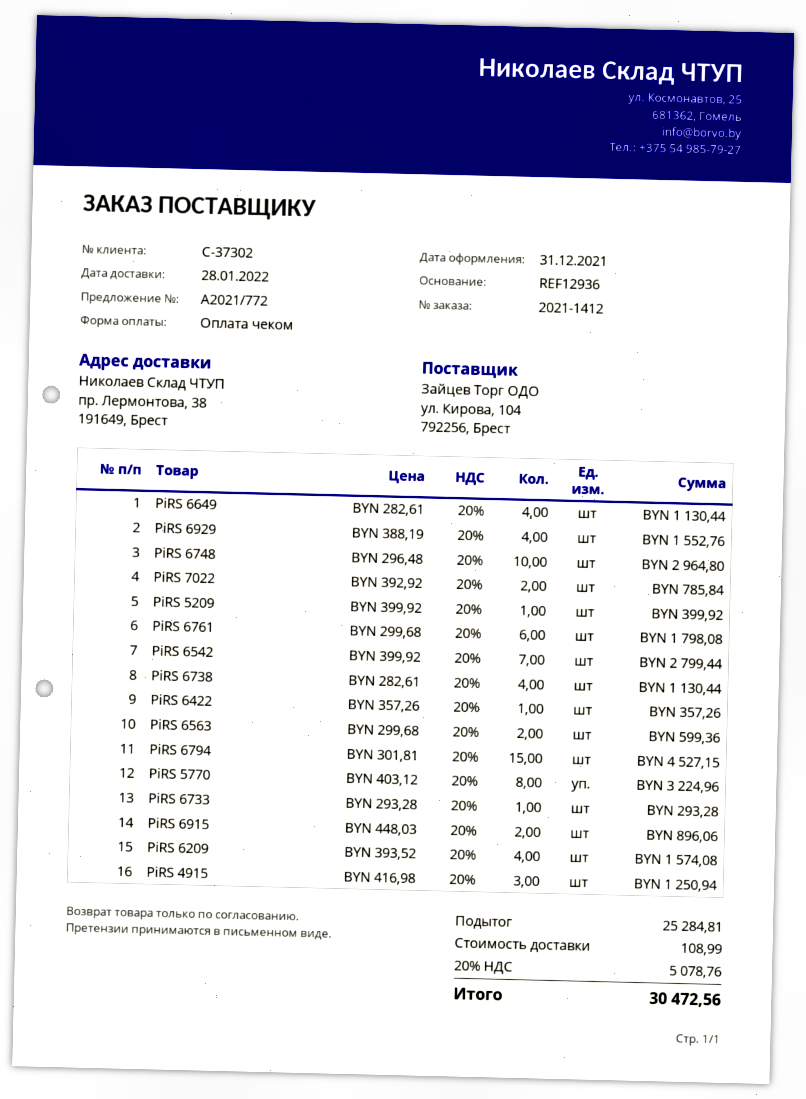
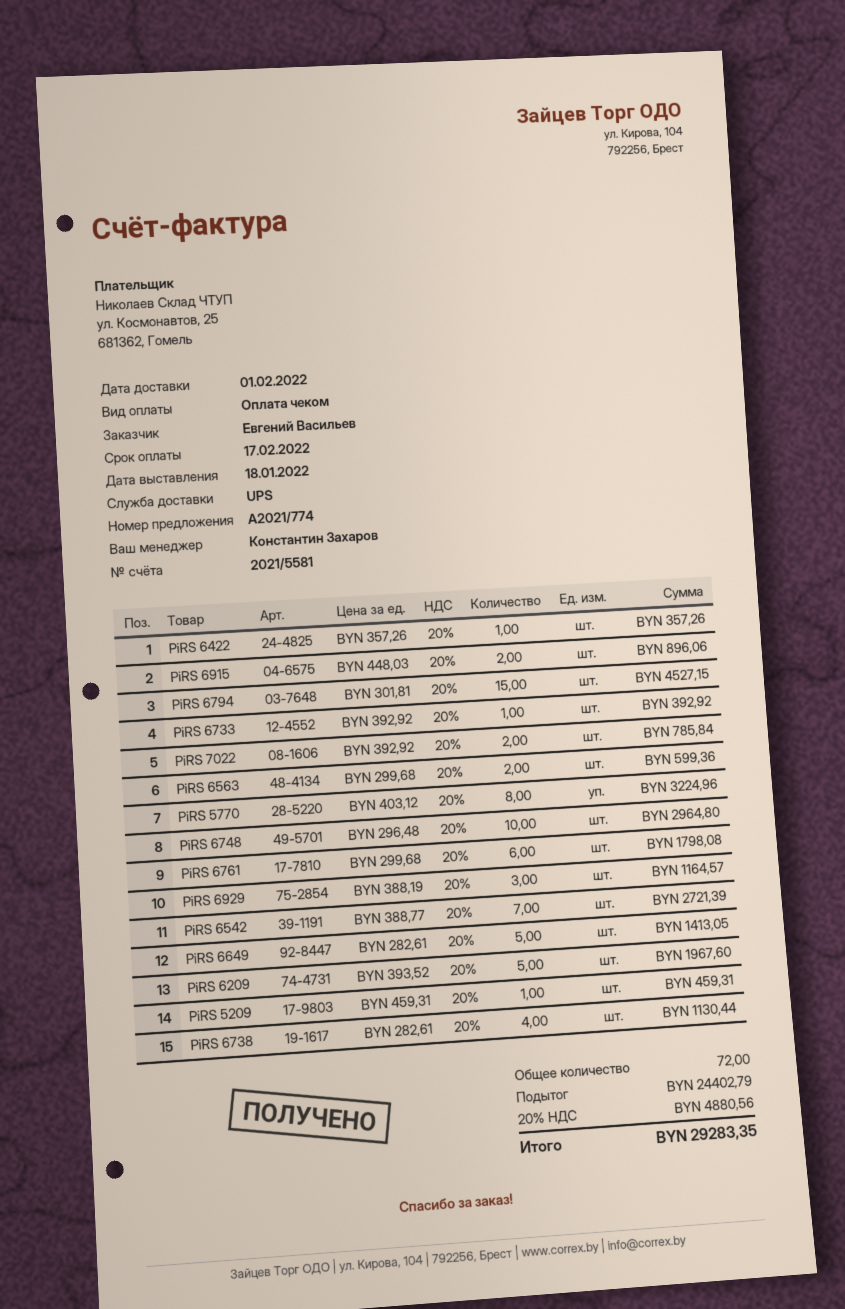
quote number: A2021/772 -> A2021/774
delivery date: 2022-01-28 -> 2022-02-01
PiRS 6649: 4 x 282.61 = 1130.44 -> 5 x 282.61 = 1413.05
PiRS 6929: 4 x 388.19 = 1552.76 -> 3 x 388.19 = 1164.57
PiRS 5209: 1 x 399.92 = 399.92 -> 1 x 459.31 = 459.31
PiRS 6542: 7 x 399.92 = 2799.44 -> 7 x 388.77 = 2721.39
PiRS 6733: 1 x 293.28 = 293.28 -> 1 x 392.92 = 392.92
PiRS 6209: 4 x 393.52 = 1574.08 -> 5 x 393.52 = 1967.60
PiRS 4915: 3 x 416.98 = 1250.94 -> none
subtotal: 25284.81 -> 24402.79
shipping: 108.99 -> none
tax: 20% = 5078.76 -> 20% = 4880.56
total: 30472.56 -> 29283.35

